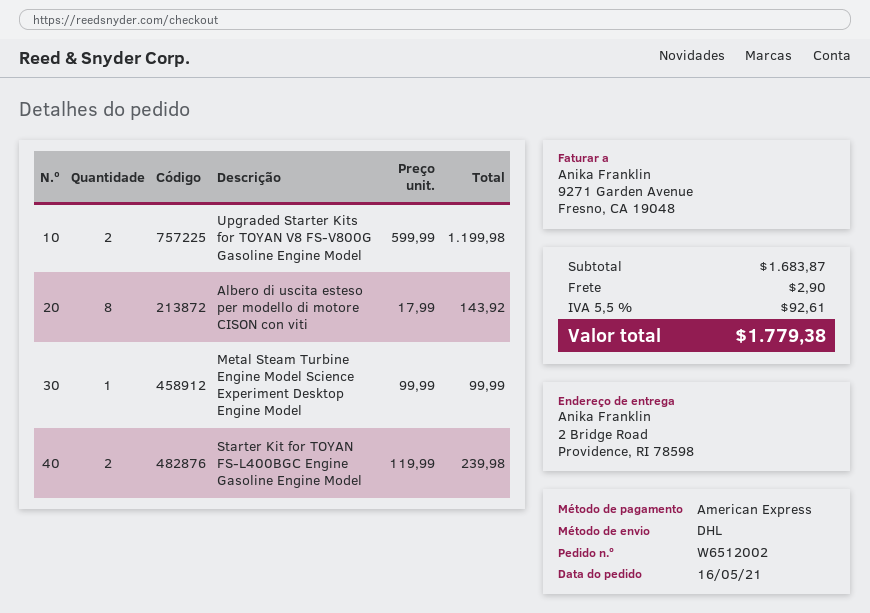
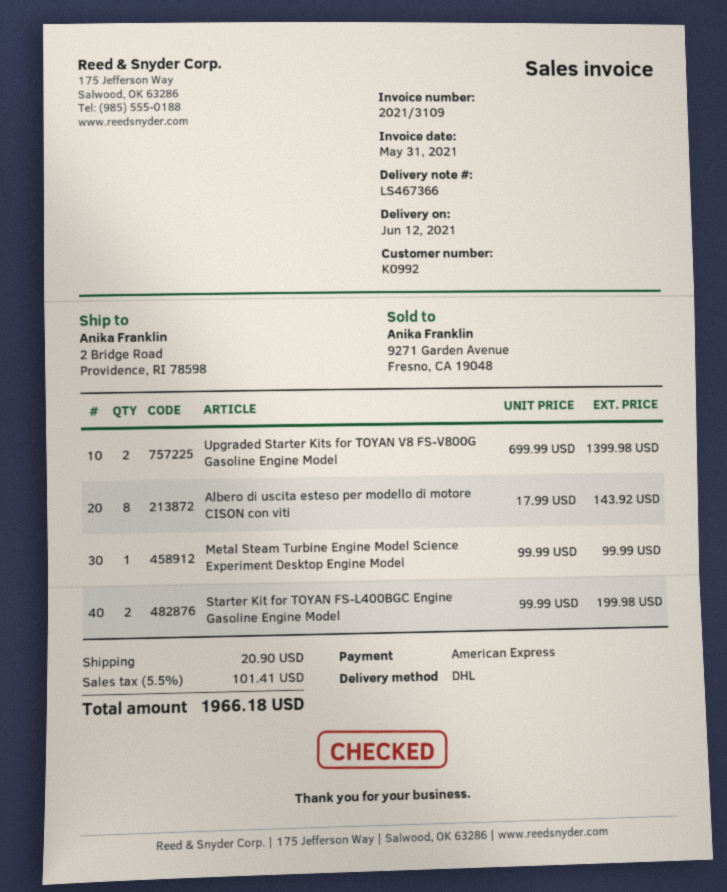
Upgraded Starter Kits for TOYAN V8 FS-V800G Gasoline Engine Model: 2 x 599.99 = 1199.98 -> 2 x 699.99 = 1399.98
Starter Kit for TOYAN FS-L400BGC Engine Gasoline Engine Model: 2 x 119.99 = 239.98 -> 2 x 99.99 = 199.98
shipping: 2.90 -> 20.90
tax: 5.5% = 92.61 -> 5.5% = 101.41
total: 1779.38 -> 1966.18

